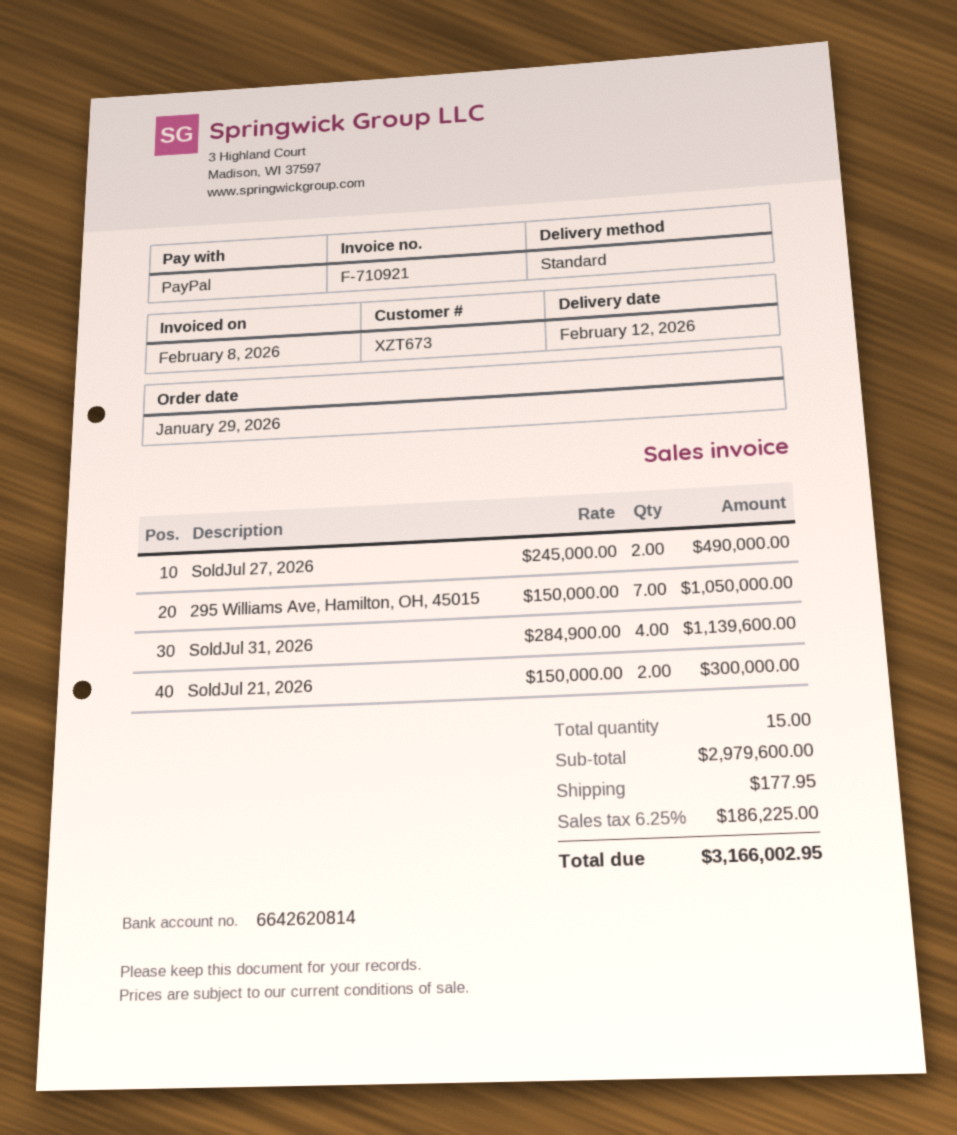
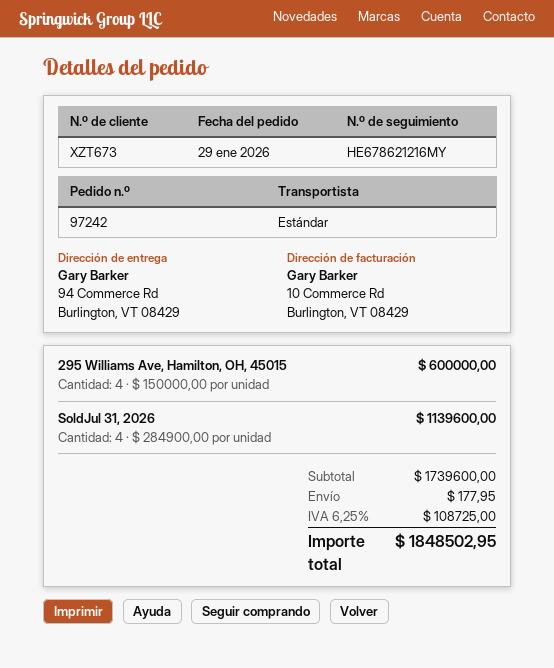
SoldJul 27, 2026: 2 x 245000.00 = 490000.00 -> none
295 Williams Ave, Hamilton, OH, 45015: 7 x 150000.00 = 1050000.00 -> 4 x 150000.00 = 600000.00
SoldJul 21, 2026: 2 x 150000.00 = 300000.00 -> none
subtotal: 2979600.00 -> 1739600.00
tax: 6.25% = 186225.00 -> 6.25% = 108725.00
total: 3166002.95 -> 1848502.95

